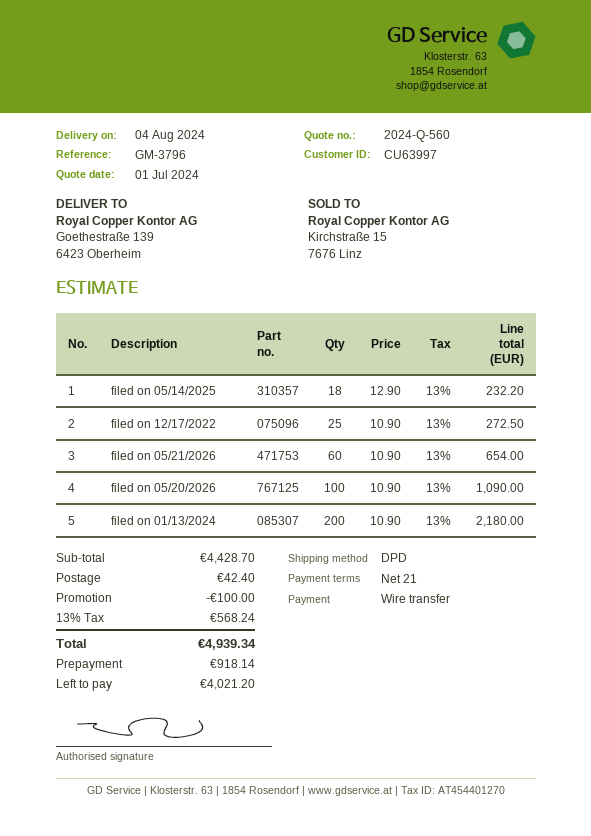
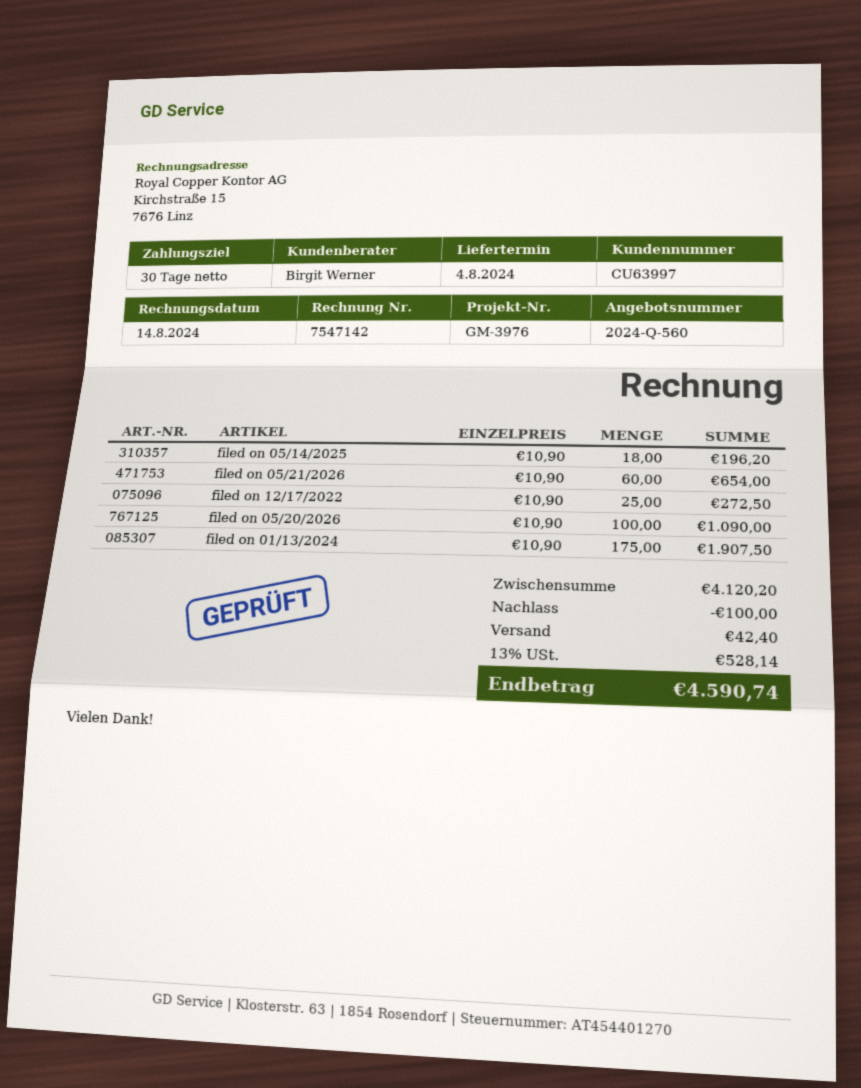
payment terms: 21 days -> 30 days
reference: GM-3796 -> GM-3976
filed on 05/14/2025: 18 x 12.90 = 232.20 -> 18 x 10.90 = 196.20
filed on 01/13/2024: 200 x 10.90 = 2180.00 -> 175 x 10.90 = 1907.50
subtotal: 4428.70 -> 4120.20
tax: 13% = 568.24 -> 13% = 528.14
total: 4939.34 -> 4590.74

